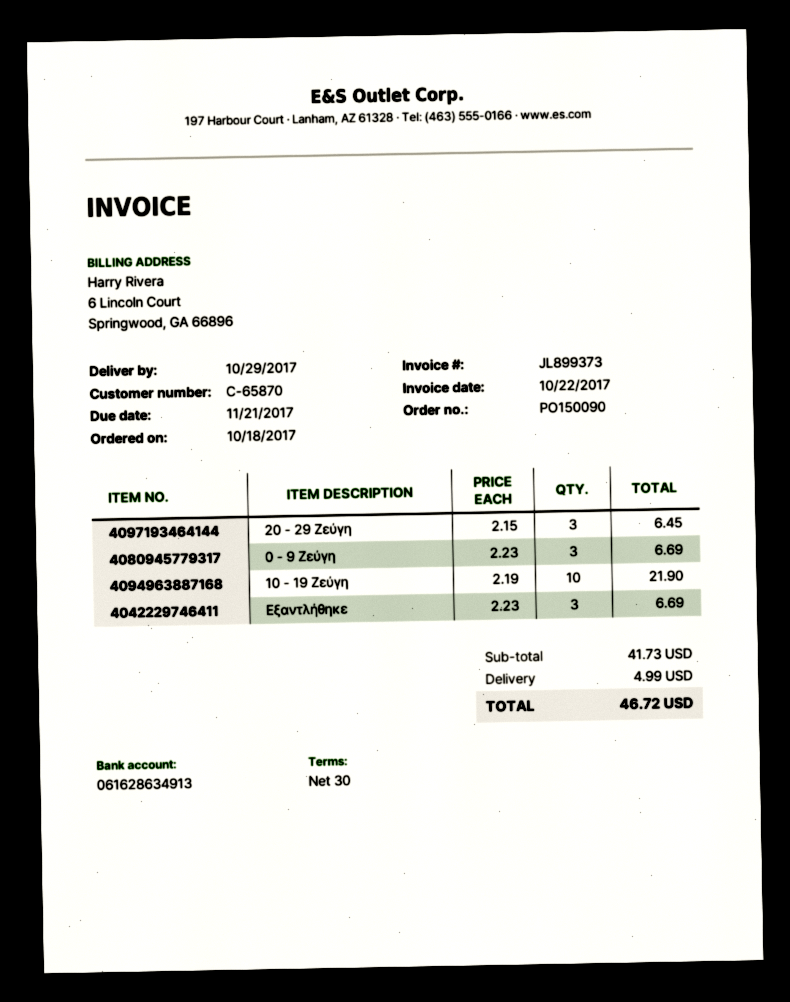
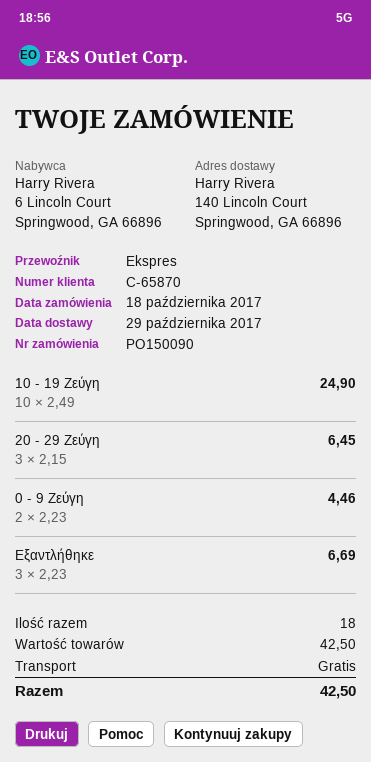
0 - 9 Ζεύγη: 3 x 2.23 = 6.69 -> 2 x 2.23 = 4.46
10 - 19 Ζεύγη: 10 x 2.19 = 21.90 -> 10 x 2.49 = 24.90
subtotal: 41.73 -> 42.50
shipping: 4.99 -> 0.00
total: 46.72 -> 42.50

